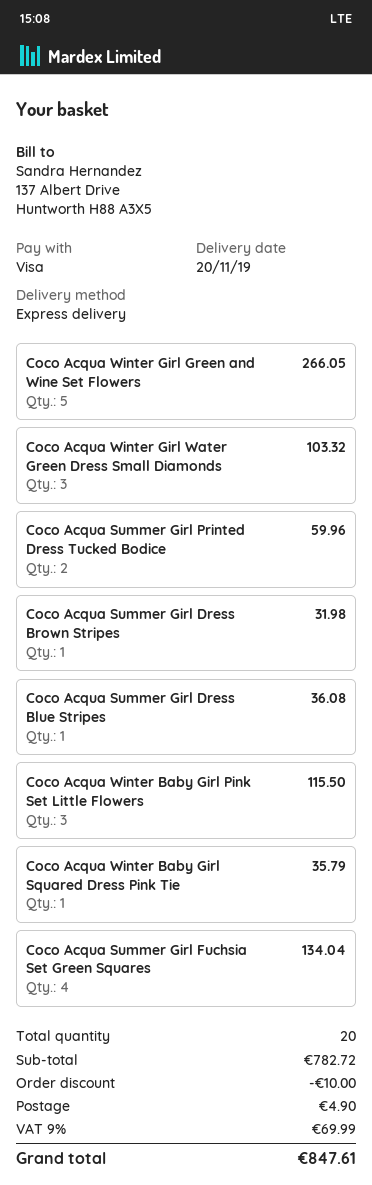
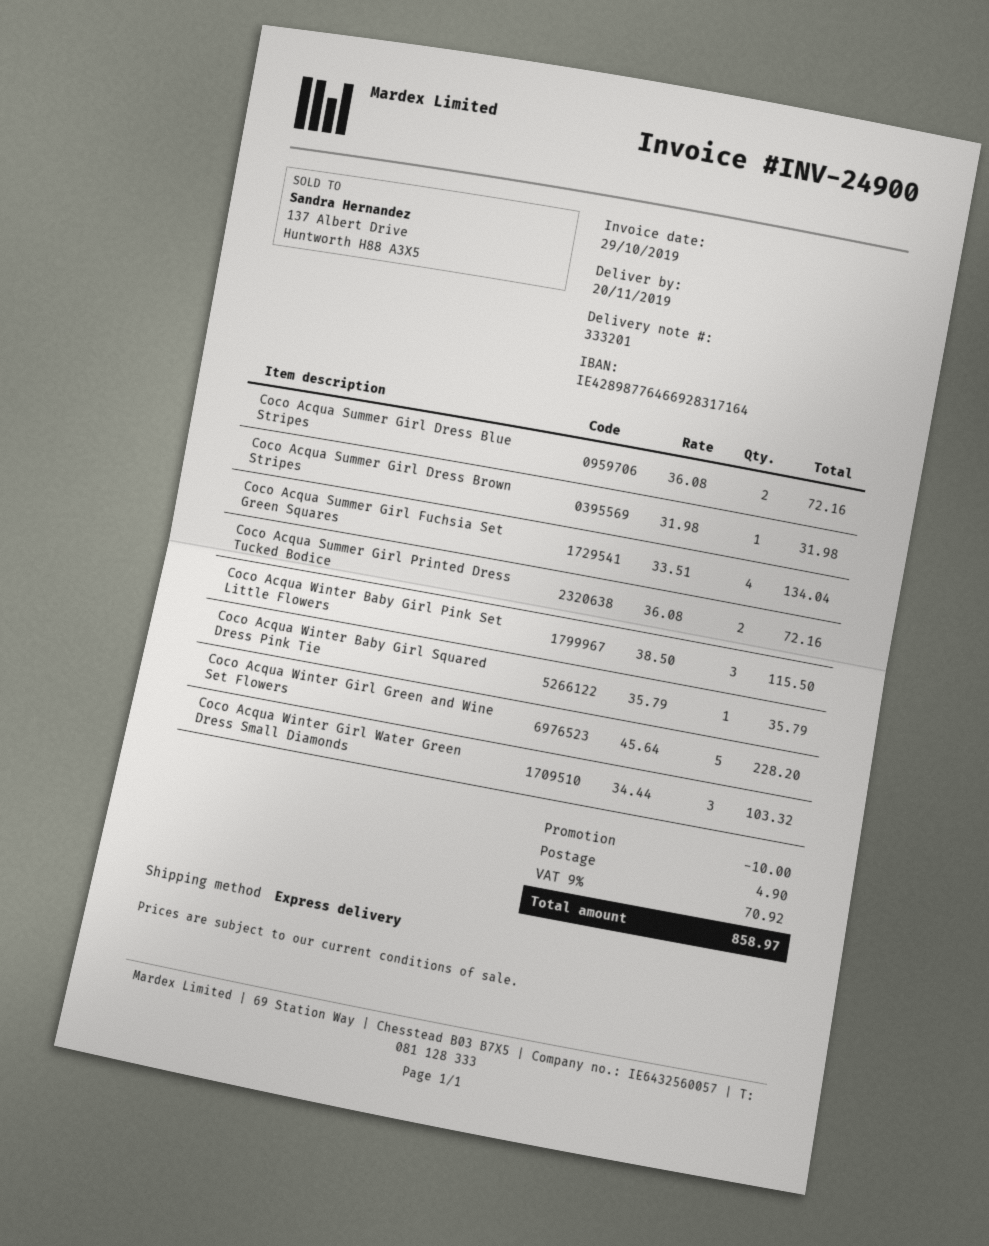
Coco Acqua Winter Girl Green and Wine Set Flowers: 5 for 266.05 -> 5 for 228.20
Coco Acqua Summer Girl Printed Dress Tucked Bodice: 2 for 59.96 -> 2 for 72.16
Coco Acqua Summer Girl Dress Blue Stripes: 1 for 36.08 -> 2 for 72.16
tax: 9% = 69.99 -> 9% = 70.92
total: 847.61 -> 858.97

